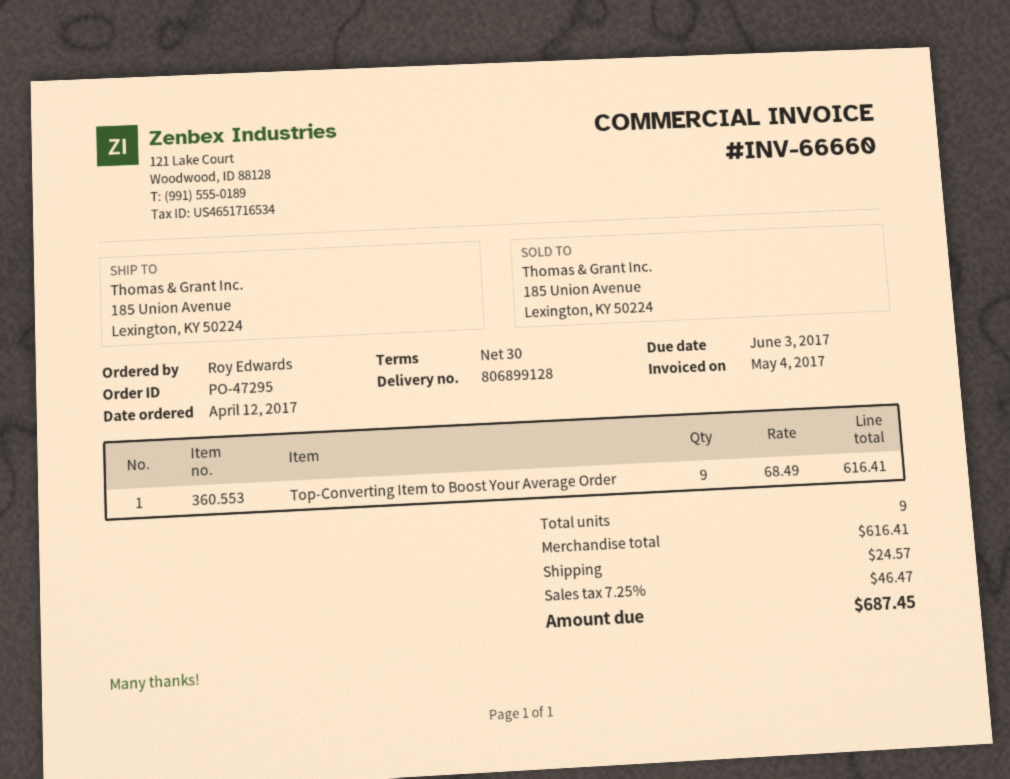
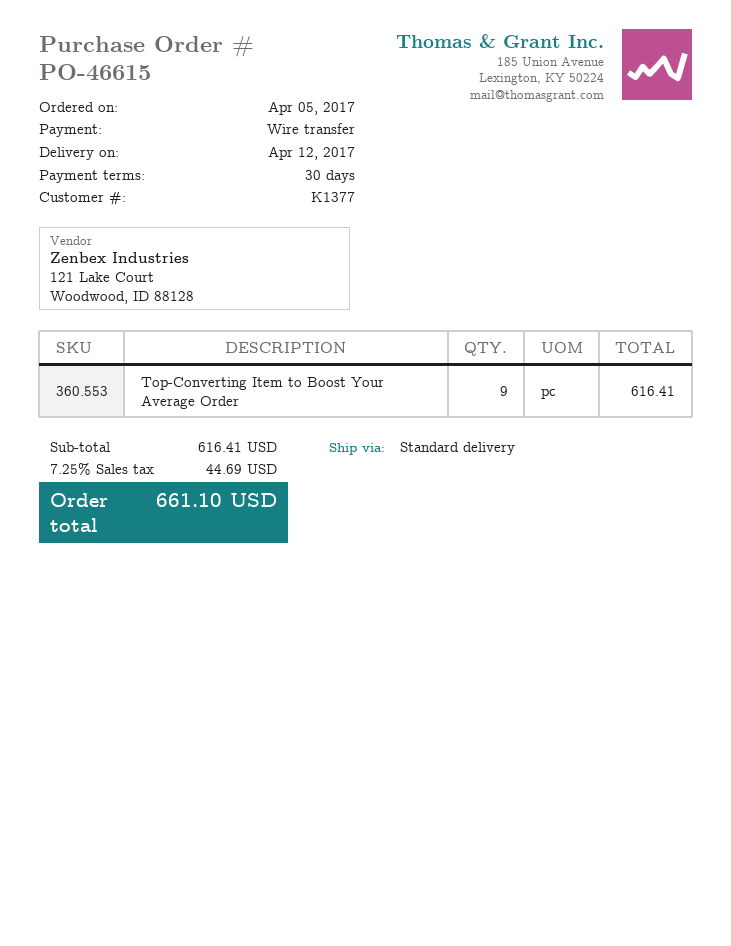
order number: PO-47295 -> PO-46615
order date: 2017-04-12 -> 2017-04-05
shipping: 24.57 -> none
tax: 7.25% = 46.47 -> 7.25% = 44.69
total: 687.45 -> 661.10

